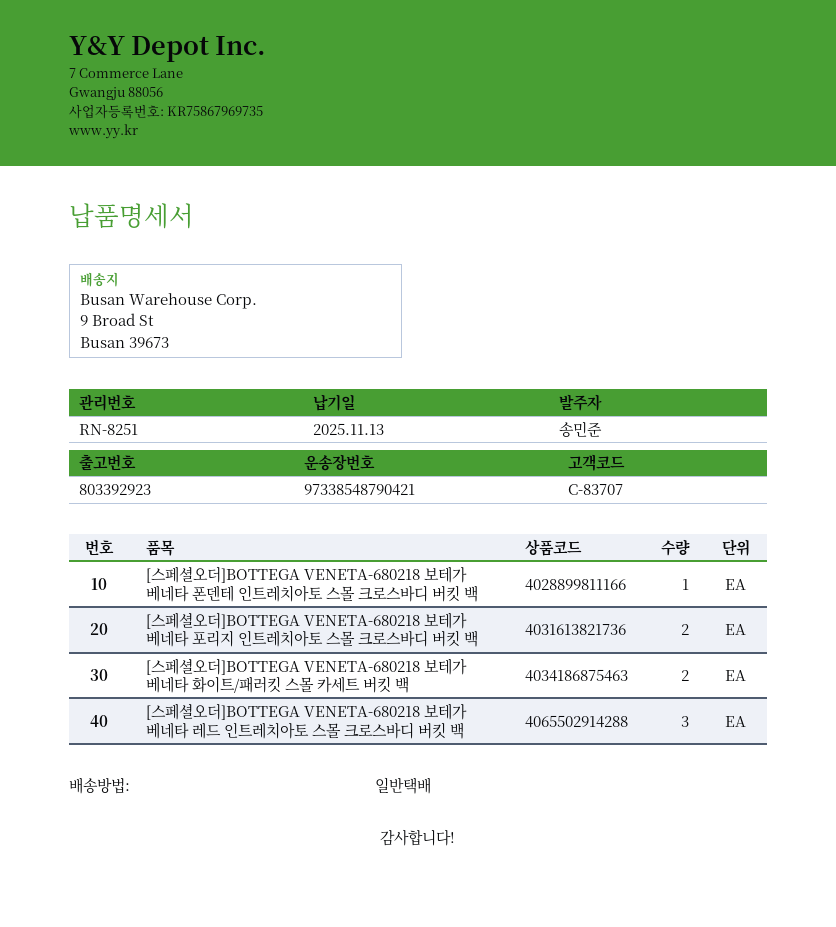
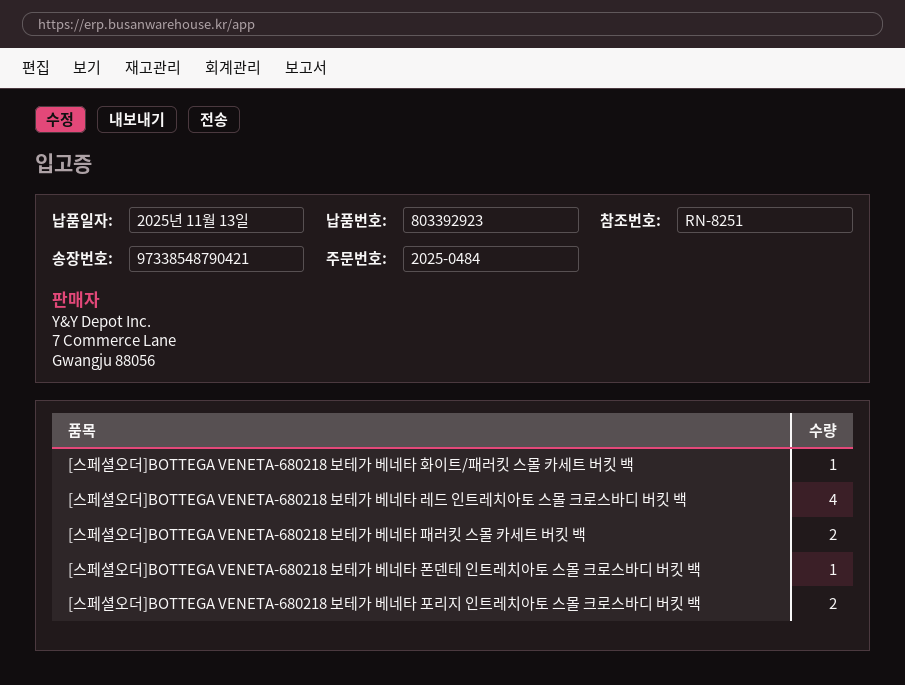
[스페셜오더]BOTTEGA VENETA-680218 보테가 베네타 화이트/패러킷 스몰 카세트 버킷 백: 2 -> 1
[스페셜오더]BOTTEGA VENETA-680218 보테가 베네타 레드 인트레치아토 스몰 크로스바디 버킷 백: 3 -> 4
[스페셜오더]BOTTEGA VENETA-680218 보테가 베네타 패러킷 스몰 카세트 버킷 백: none -> 2

